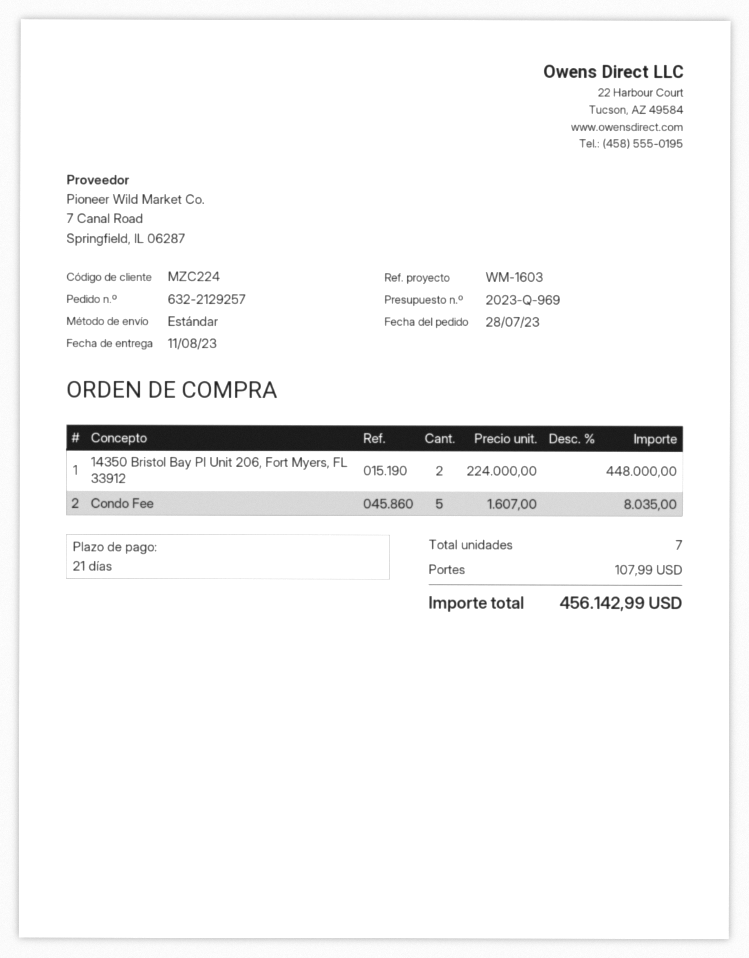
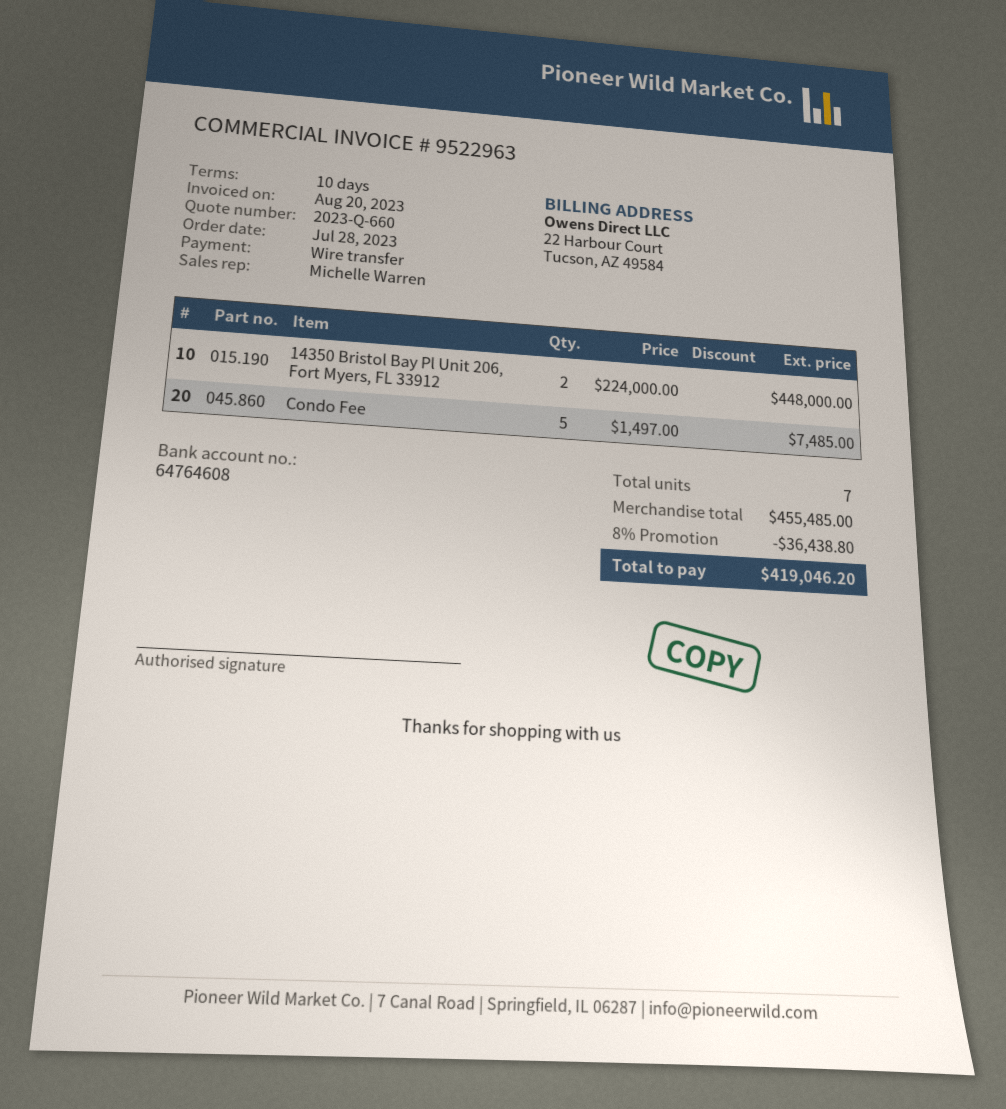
quote number: 2023-Q-969 -> 2023-Q-660
payment terms: 21 days -> 10 days
Condo Fee: 5 x 1607.00 = 8035.00 -> 5 x 1497.00 = 7485.00
discount: none -> 8% = 36438.80
shipping: 107.99 -> none
total: 456142.99 -> 419046.20

